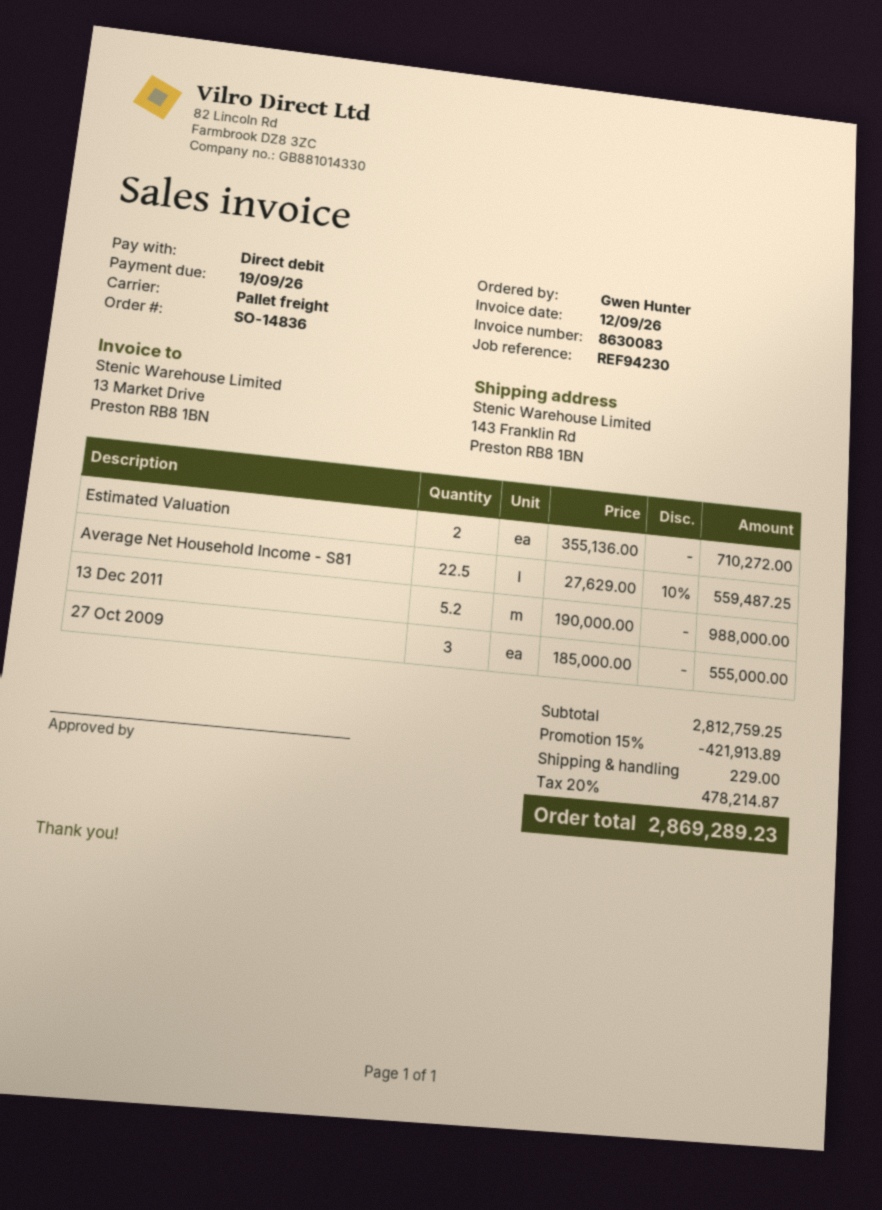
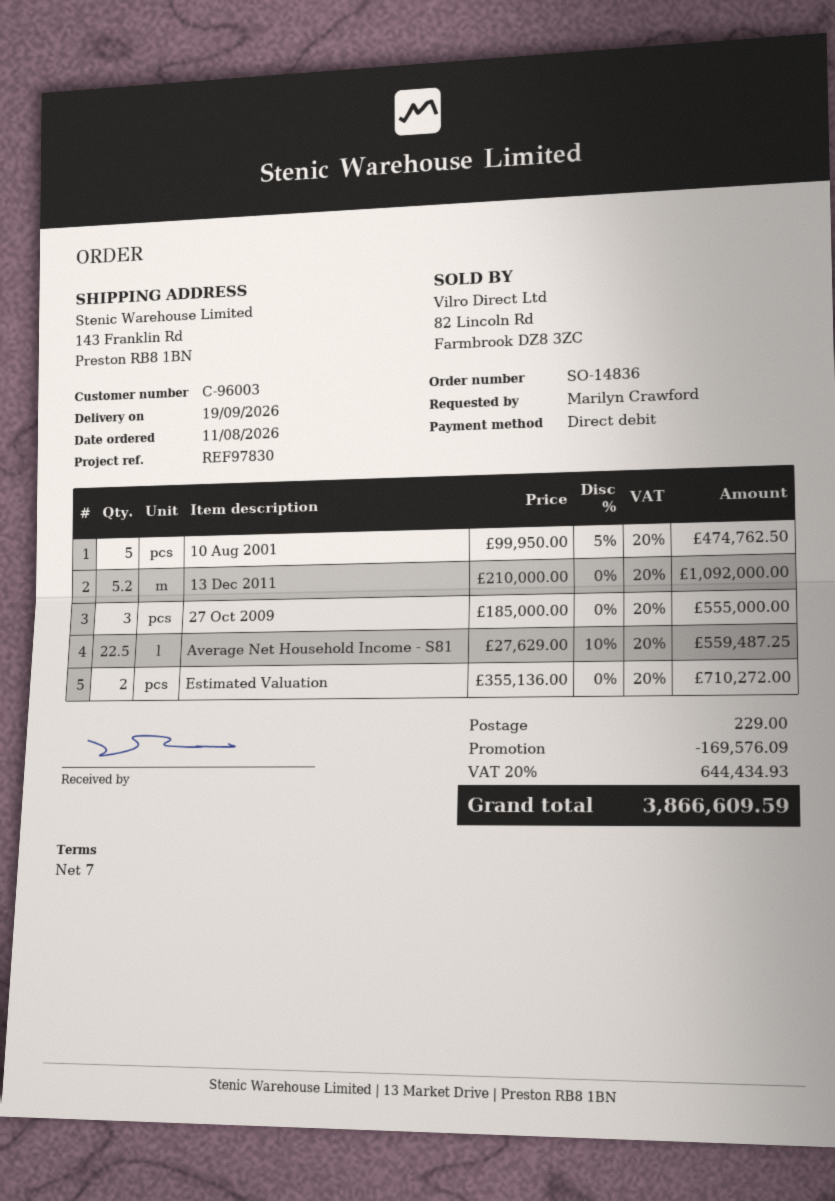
reference: REF94230 -> REF97830
ordered by: Gwen Hunter -> Marilyn Crawford
13 Dec 2011: 5.2 x 190000.00 = 988000.00 -> 5.2 x 210000.00 = 1092000.00
10 Aug 2001: none -> 5 x 99950.00 - 5% = 474762.50
discount: 421913.89 -> 169576.09
tax: 20% = 478214.87 -> 20% = 644434.93
total: 2869289.23 -> 3866609.59

